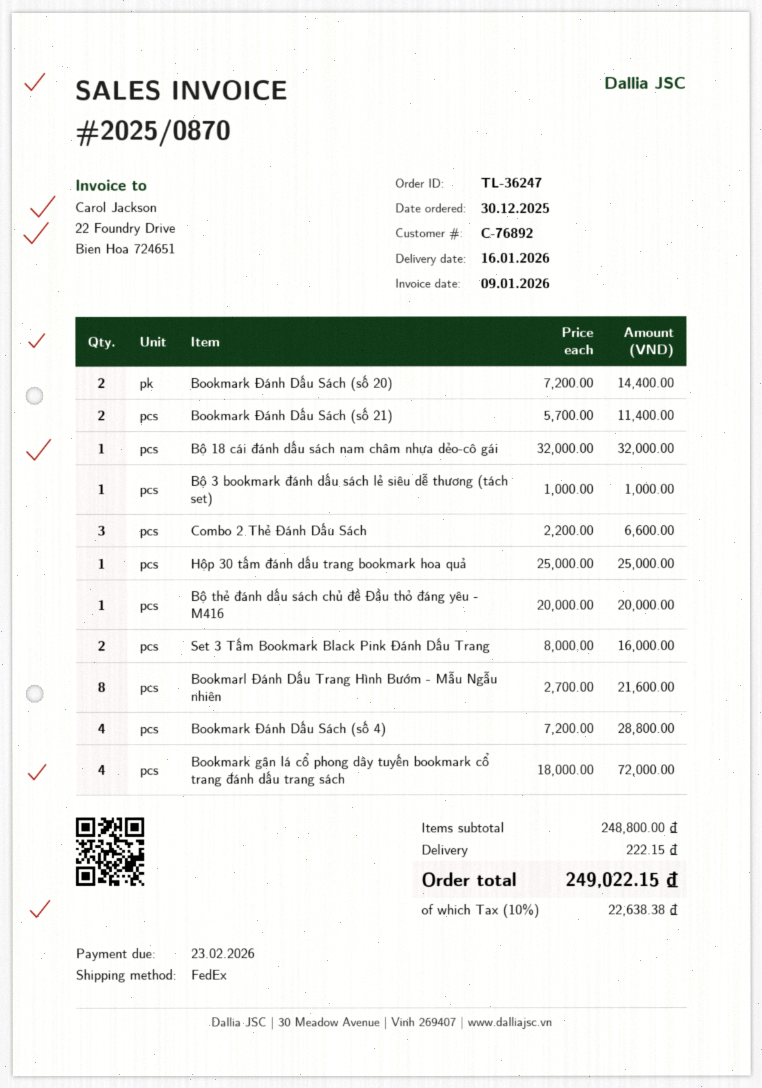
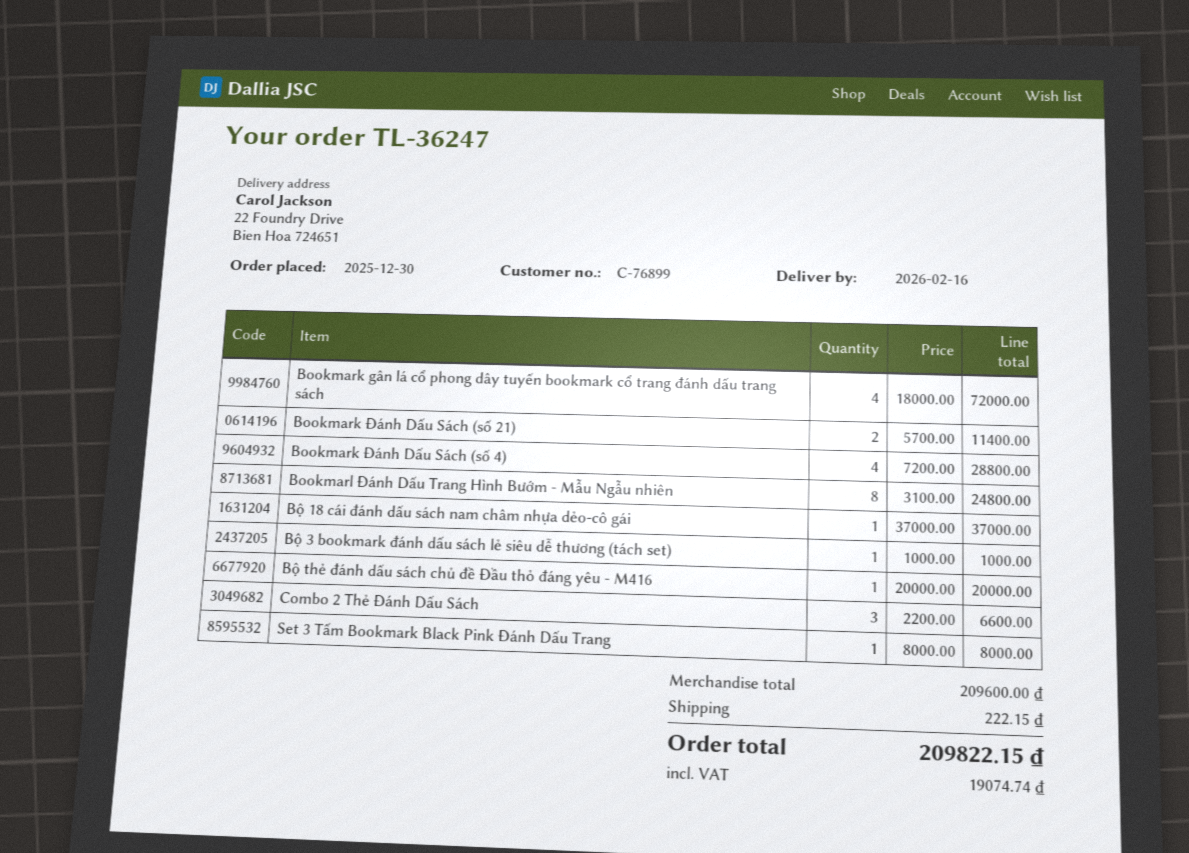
delivery date: 2026-01-16 -> 2026-02-16
customer number: C-76892 -> C-76899
Bookmark Đánh Dấu Sách (số 20): 2 x 7200.00 = 14400.00 -> none
Bộ 18 cái đánh dấu sách nam châm nhựa dẻo-cô gái: 1 x 32000.00 = 32000.00 -> 1 x 37000.00 = 37000.00
Hộp 30 tấm đánh dấu trang bookmark hoa quả: 1 x 25000.00 = 25000.00 -> none
Set 3 Tấm Bookmark Black Pink Đánh Dấu Trang: 2 x 8000.00 = 16000.00 -> 1 x 8000.00 = 8000.00
Bookmarl Đánh Dấu Trang Hình Bướm - Mẫu Ngẫu nhiên: 8 x 2700.00 = 21600.00 -> 8 x 3100.00 = 24800.00
subtotal: 248800.00 -> 209600.00
tax: 22638.38 -> 19074.74
total: 249022.15 -> 209822.15

